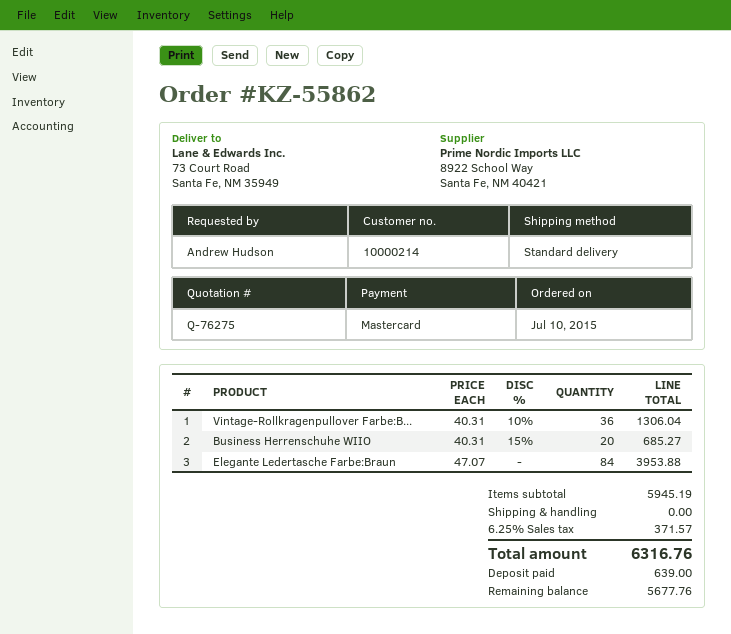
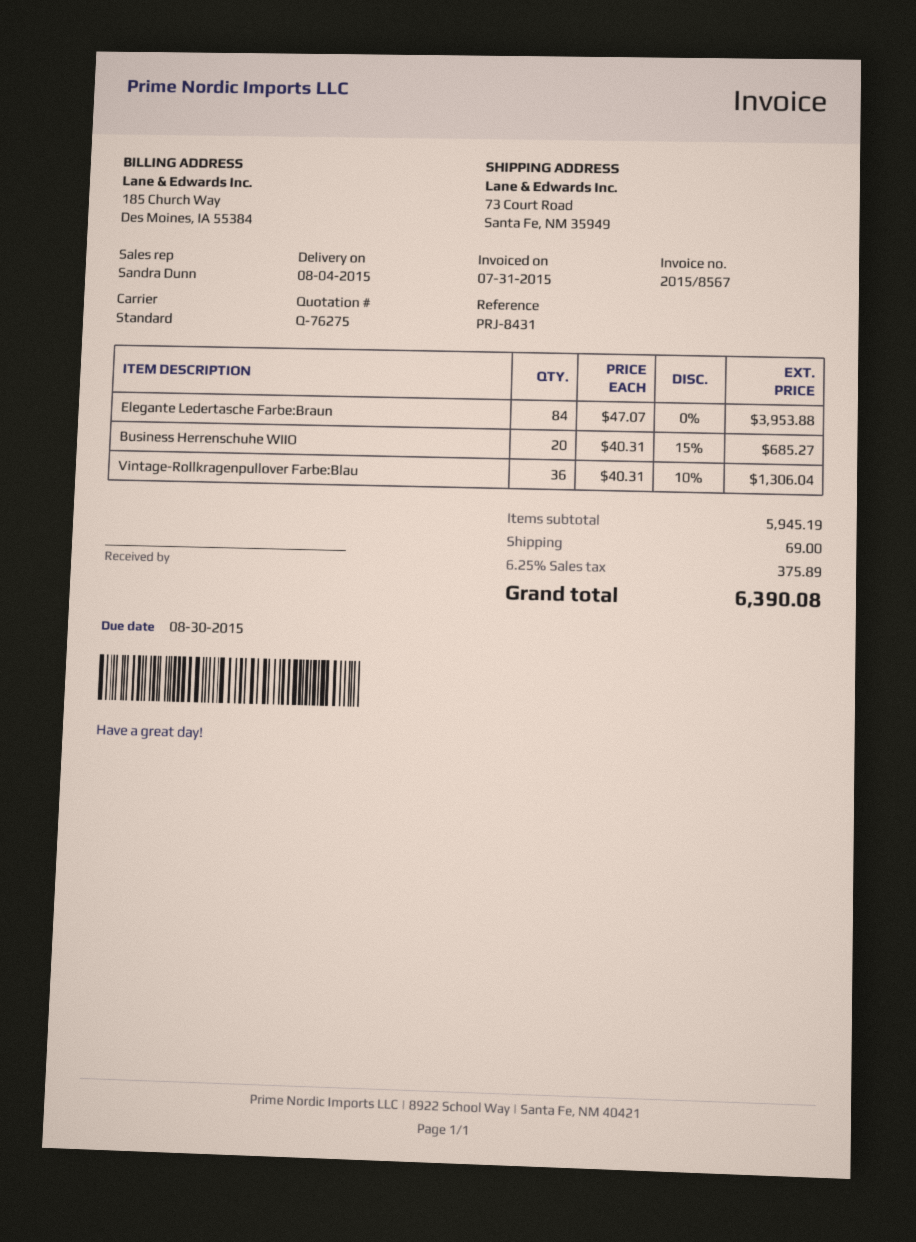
shipping: 0.00 -> 69.00
tax: 6.25% = 371.57 -> 6.25% = 375.89
total: 6316.76 -> 6390.08

